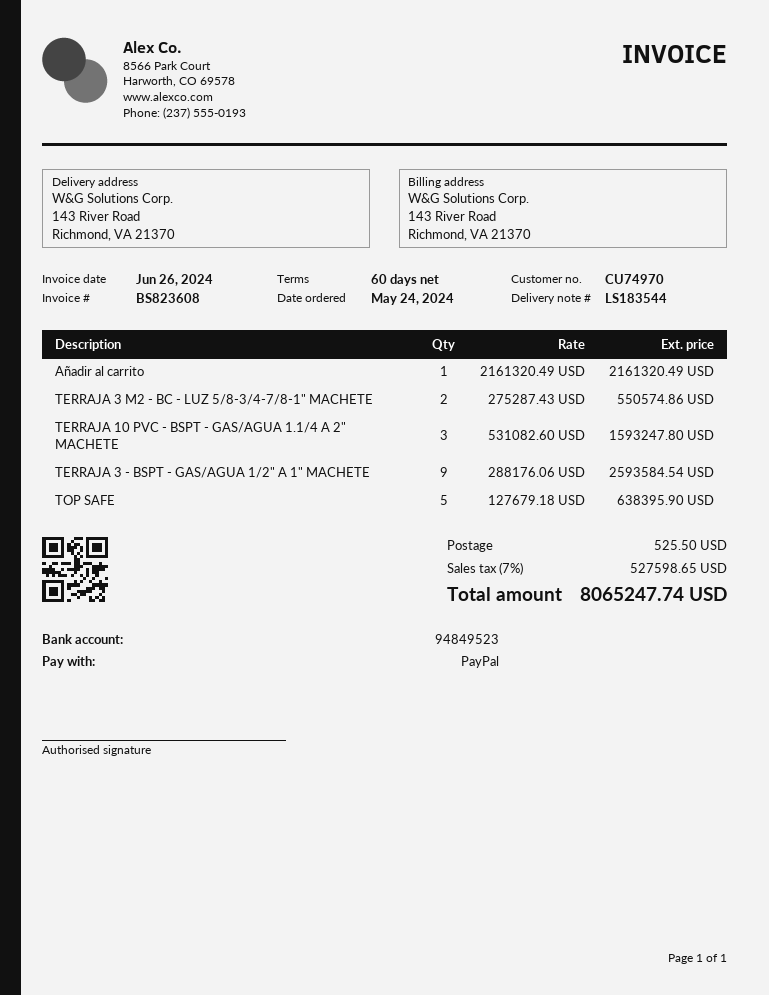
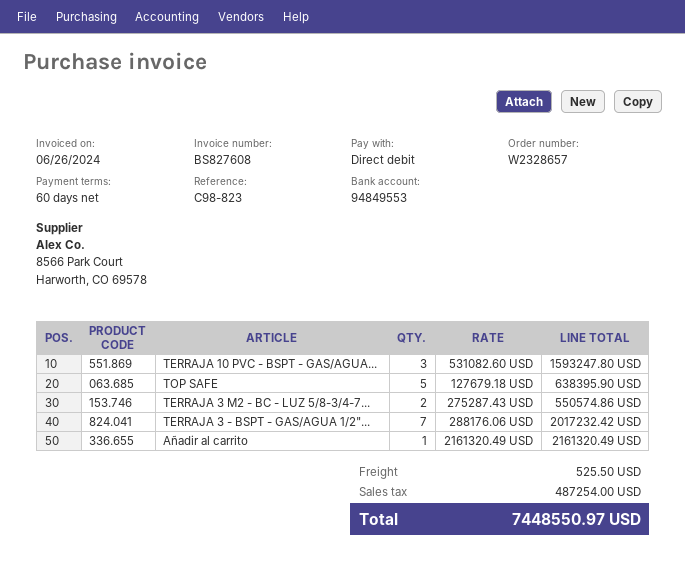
invoice number: BS823608 -> BS827608
payment method: PayPal -> direct debit
bank account: 94849523 -> 94849553
TERRAJA 3 - BSPT - GAS/AGUA 1/2" A 1" MACHETE: 9 x 288176.06 = 2593584.54 -> 7 x 288176.06 = 2017232.42
tax: 527598.65 -> 487254.00
total: 8065247.74 -> 7448550.97

